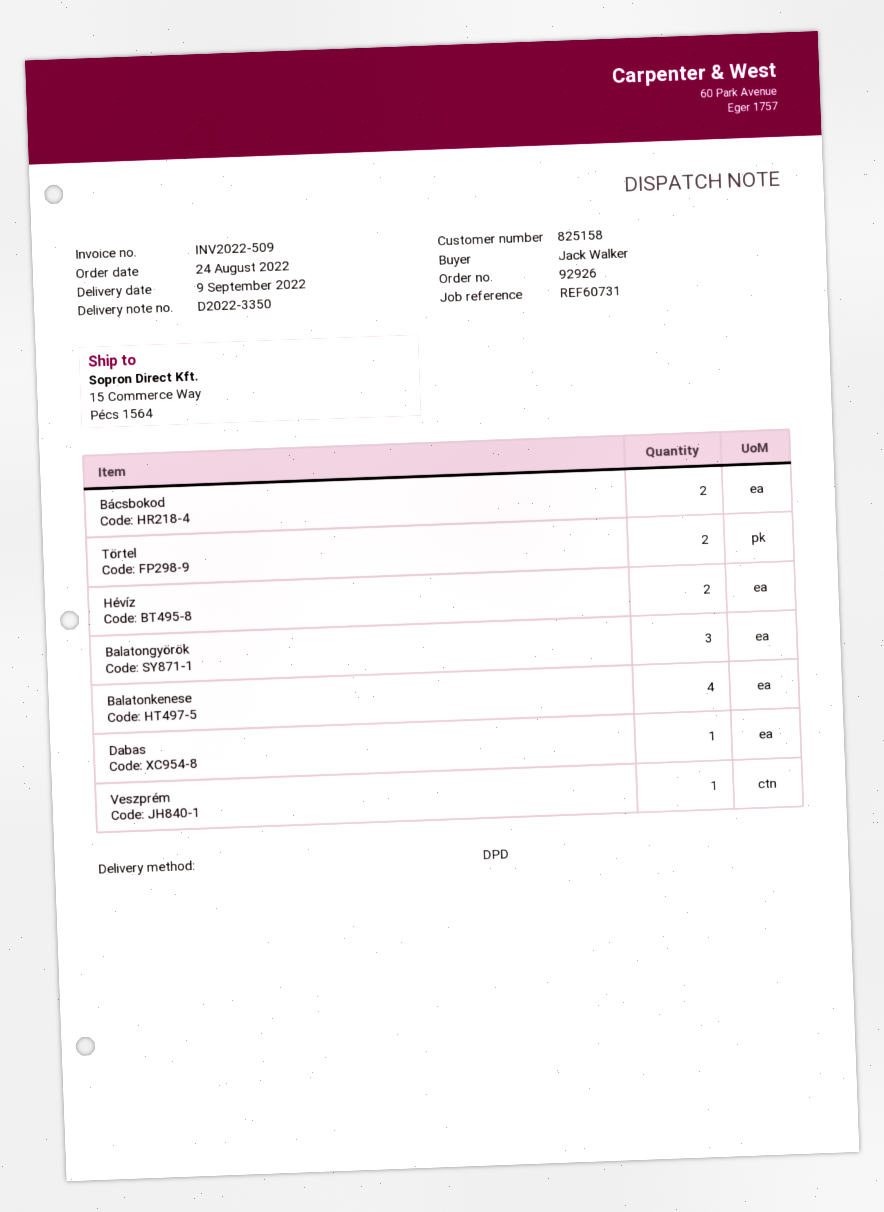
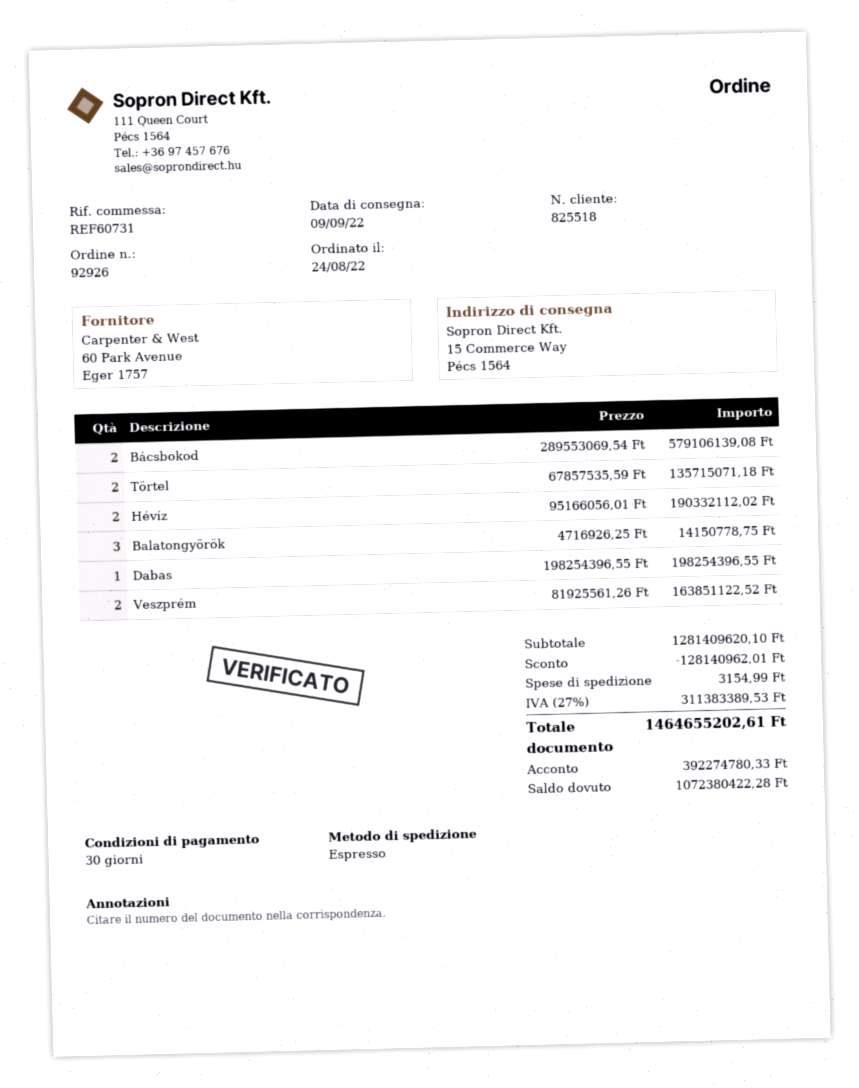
customer number: 825158 -> 825518
shipping method: DPD -> express
Balatonkenese: 4 -> none
Veszprém: 1 -> 2

